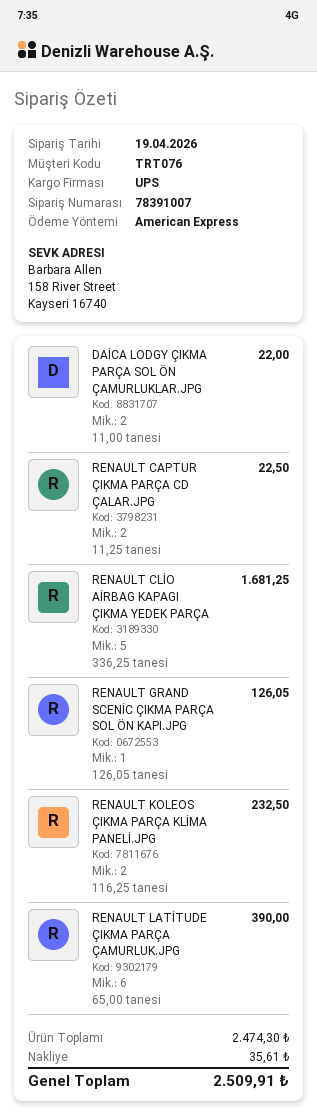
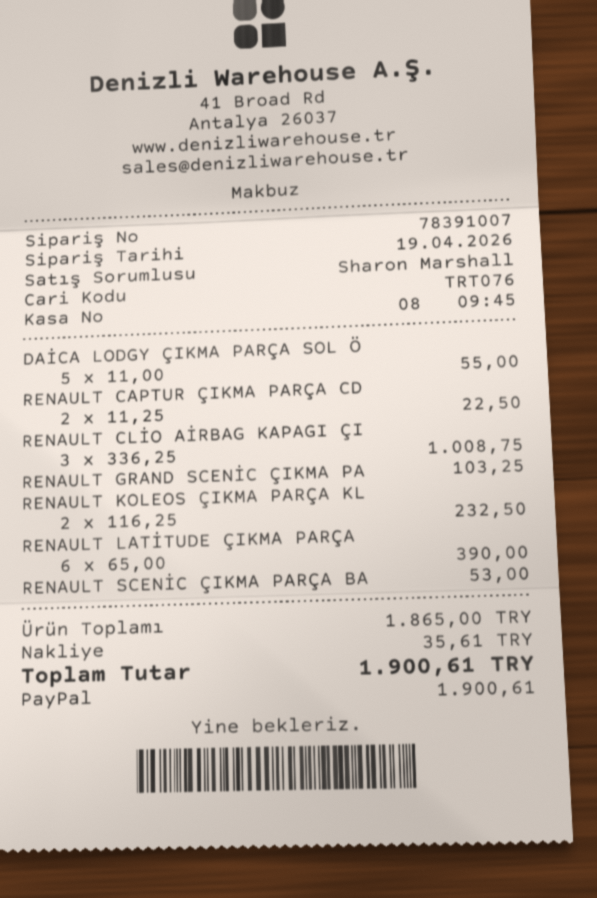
payment method: American Express -> PayPal
DAİCA LODGY ÇIKMA PARÇA SOL ÖN ÇAMURLUKLAR.JPG: 2 x 11.00 = 22.00 -> 5 x 11.00 = 55.00
RENAULT CLİO AİRBAG KAPAGI ÇIKMA YEDEK PARÇA: 5 x 336.25 = 1681.25 -> 3 x 336.25 = 1008.75
RENAULT GRAND SCENİC ÇIKMA PARÇA SOL ÖN KAPI.JPG: 1 x 126.05 = 126.05 -> 1 x 103.25 = 103.25
RENAULT SCENİC ÇIKMA PARÇA BA: none -> 1 x 53.00 = 53.00
subtotal: 2474.30 -> 1865.00
total: 2509.91 -> 1900.61

